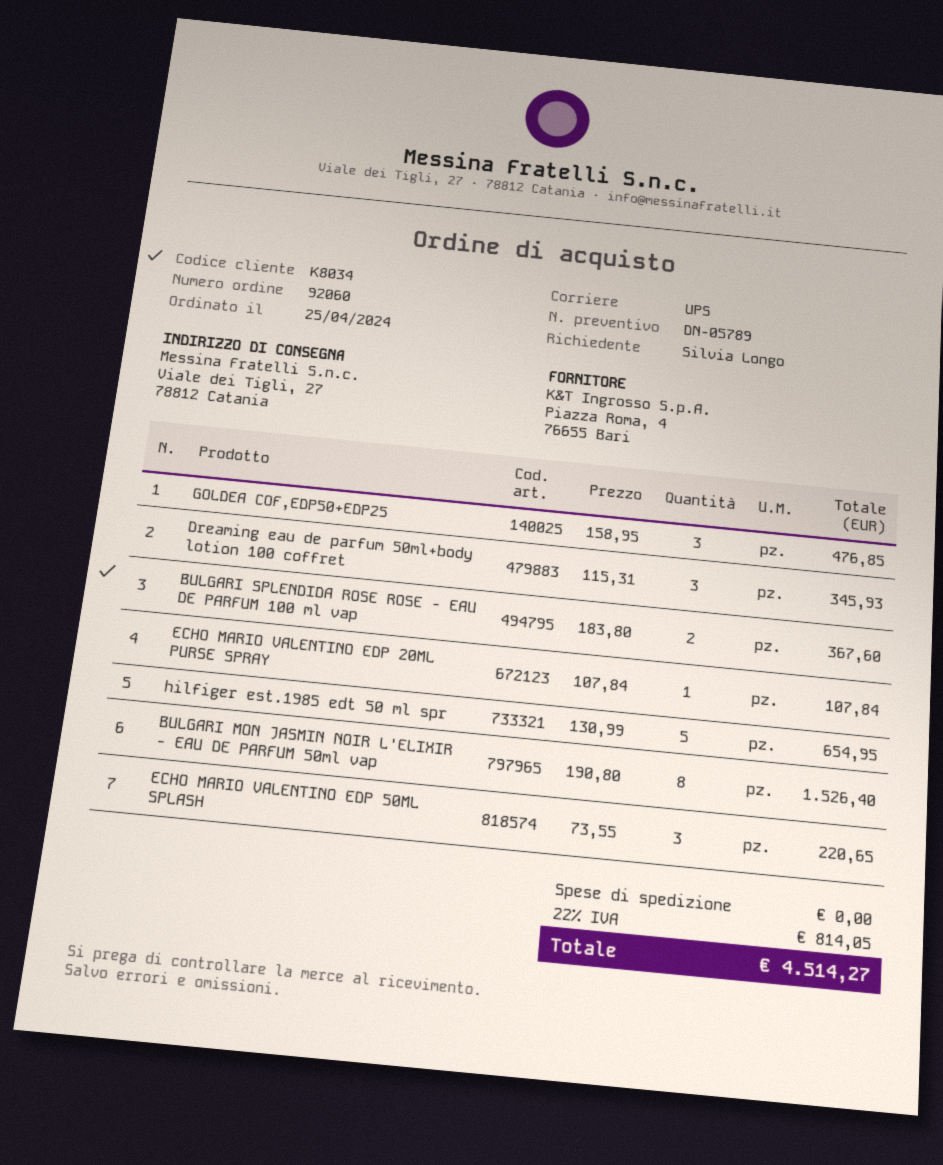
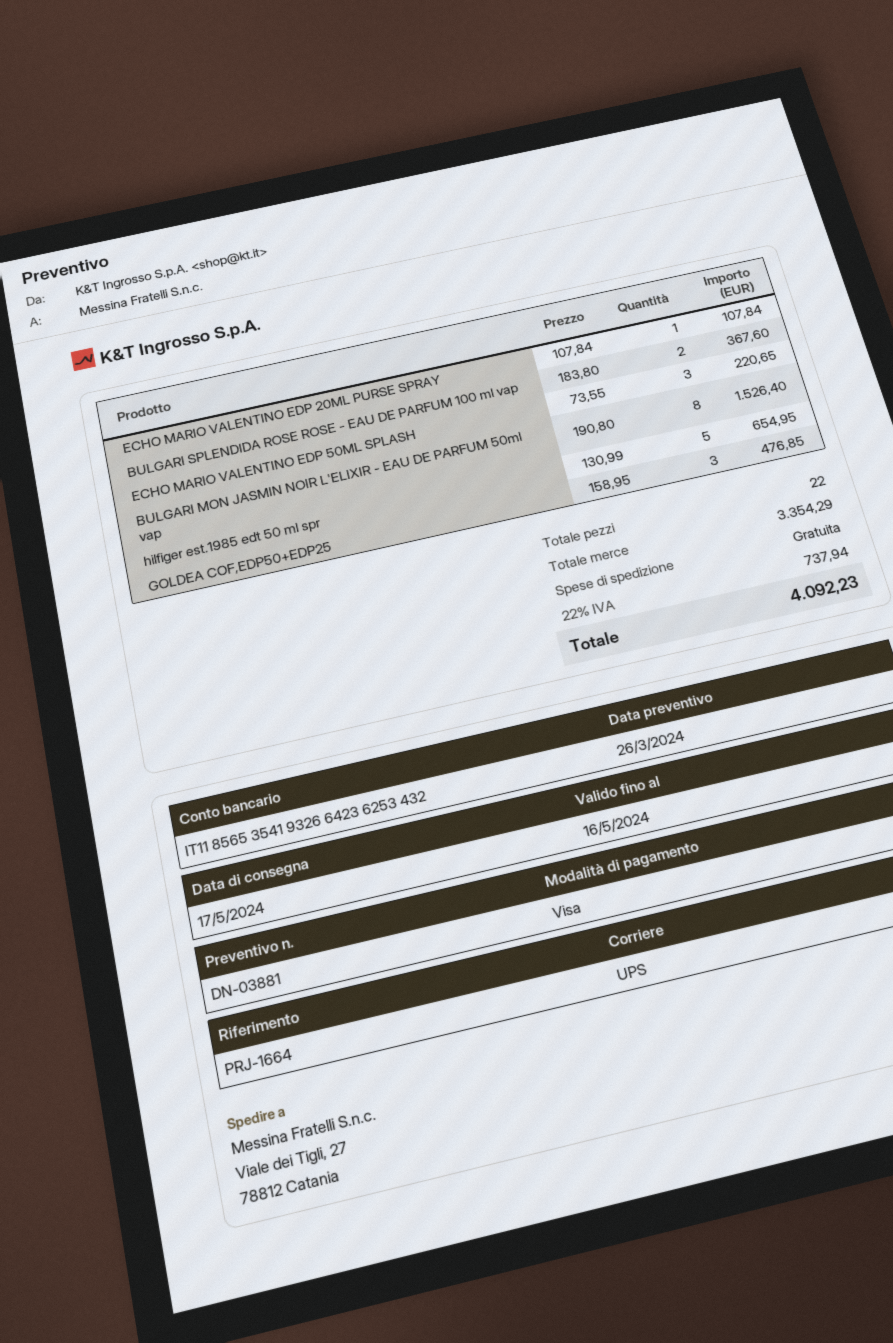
quote number: DN-05789 -> DN-03881
Dreaming eau de parfum 50ml+body lotion 100 coffret: 3 x 115.31 = 345.93 -> none
tax: 22% = 814.05 -> 22% = 737.94
total: 4514.27 -> 4092.23

